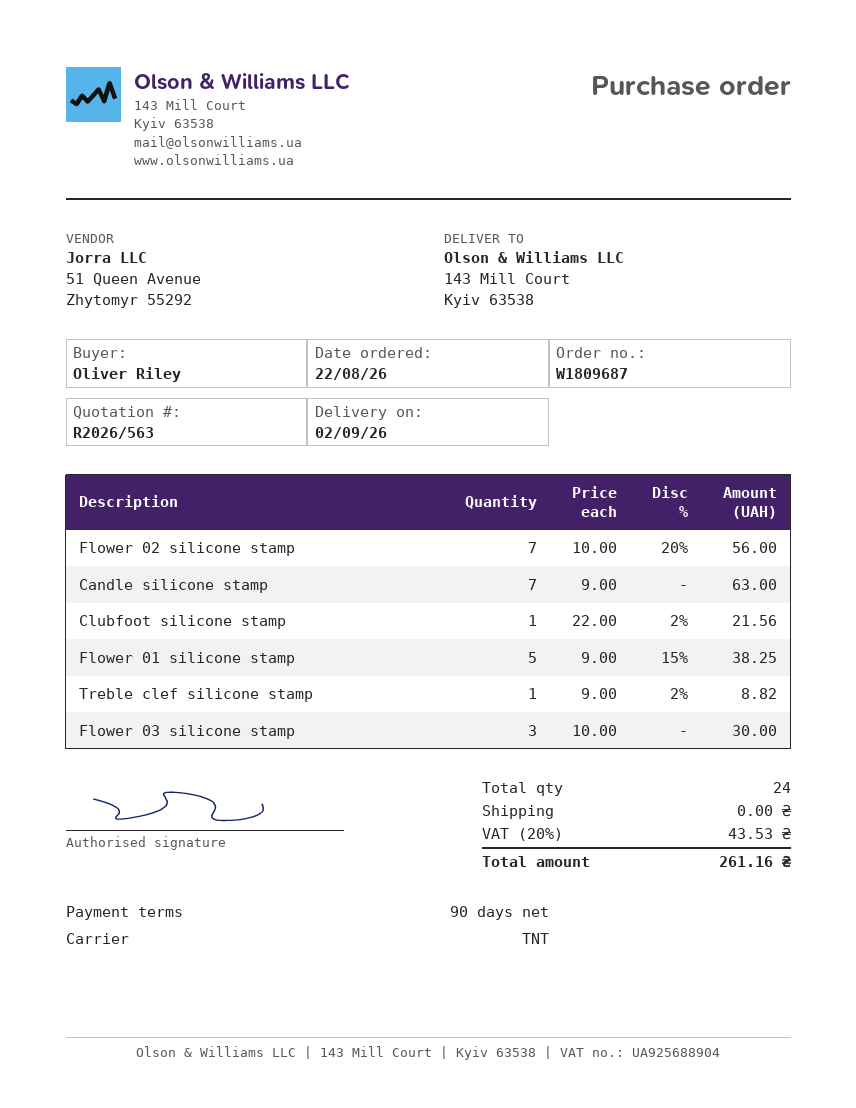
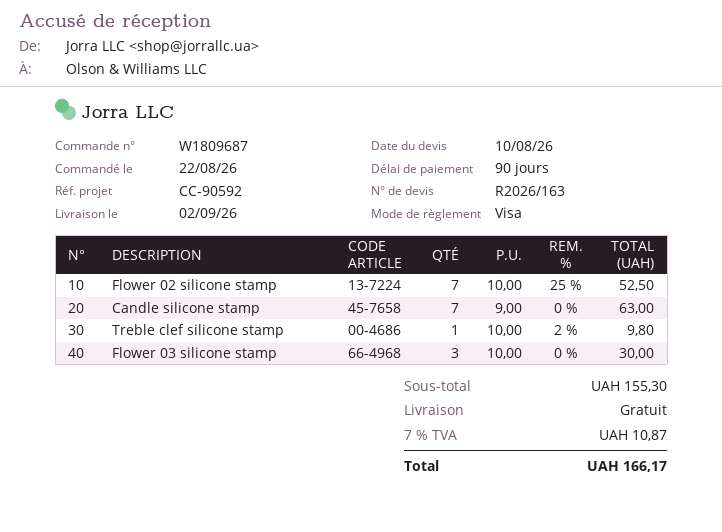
quote number: R2026/563 -> R2026/163
Flower 02 silicone stamp: 7 x 10.00 - 20% = 56.00 -> 7 x 10.00 - 25% = 52.50
Clubfoot silicone stamp: 1 x 22.00 - 2% = 21.56 -> none
Flower 01 silicone stamp: 5 x 9.00 - 15% = 38.25 -> none
Treble clef silicone stamp: 1 x 9.00 - 2% = 8.82 -> 1 x 10.00 - 2% = 9.80
tax: 20% = 43.53 -> 7% = 10.87
total: 261.16 -> 166.17

